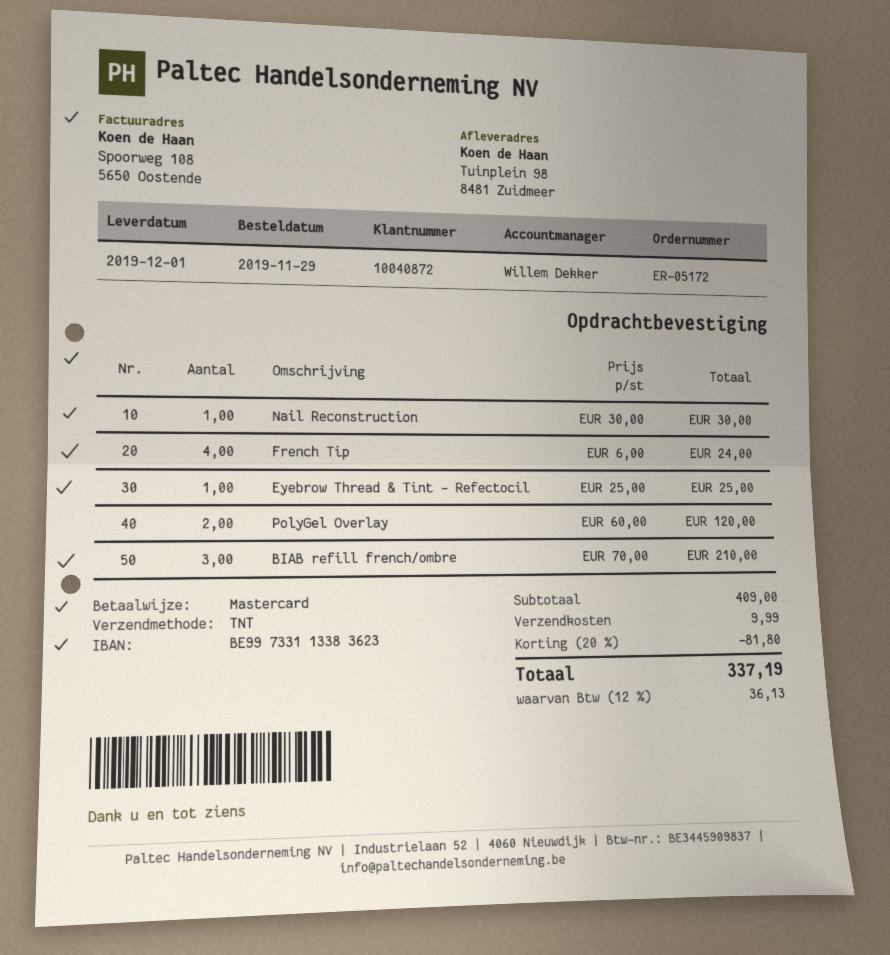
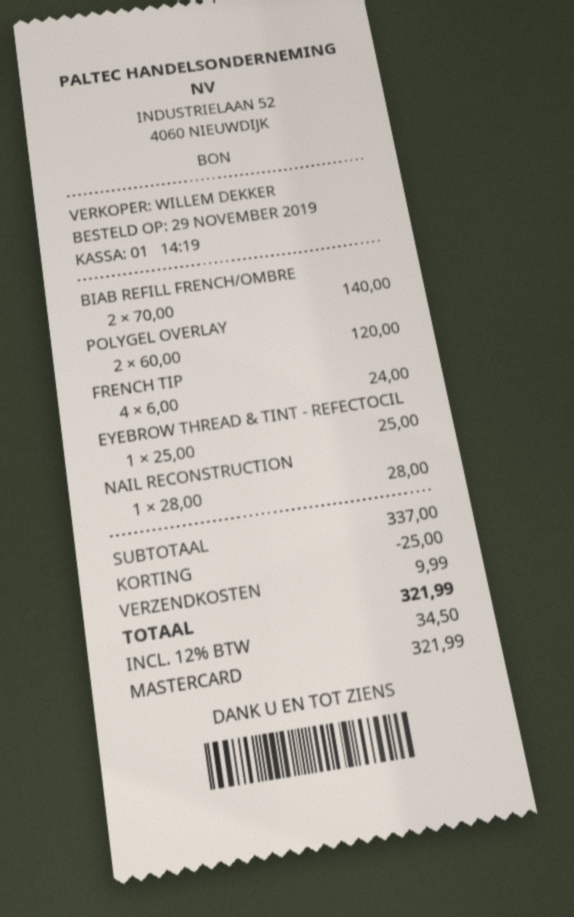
Nail Reconstruction: 1 x 30.00 = 30.00 -> 1 x 28.00 = 28.00
BIAB refill french/ombre: 3 x 70.00 = 210.00 -> 2 x 70.00 = 140.00
subtotal: 409.00 -> 337.00
discount: 81.80 -> 25.00
tax: 12% = 36.13 -> 12% = 34.50
total: 337.19 -> 321.99

